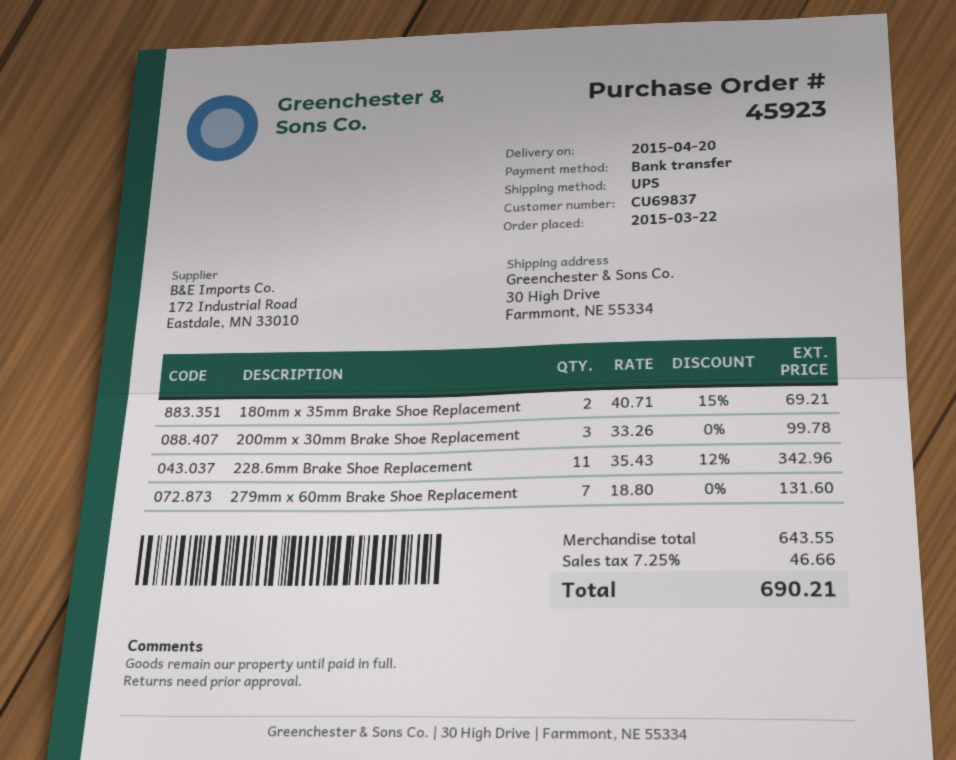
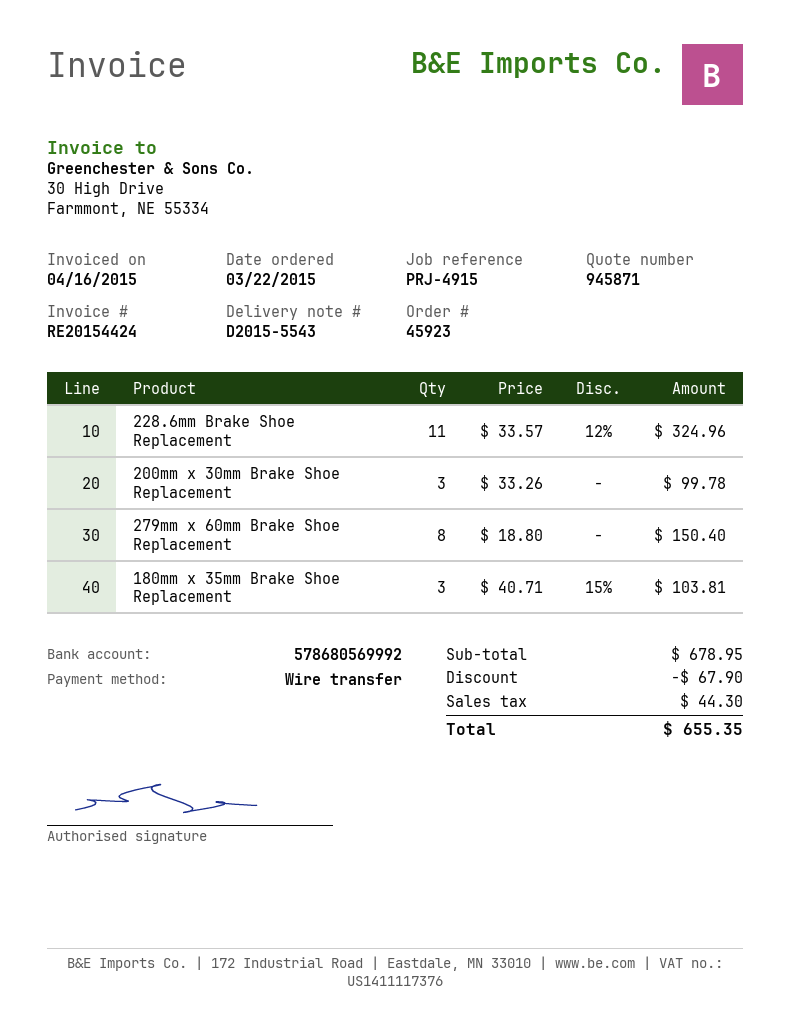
180mm x 35mm Brake Shoe Replacement: 2 x 40.71 - 15% = 69.21 -> 3 x 40.71 - 15% = 103.81
228.6mm Brake Shoe Replacement: 11 x 35.43 - 12% = 342.96 -> 11 x 33.57 - 12% = 324.96
279mm x 60mm Brake Shoe Replacement: 7 x 18.80 = 131.60 -> 8 x 18.80 = 150.40
subtotal: 643.55 -> 678.95
discount: none -> 67.90
tax: 46.66 -> 44.30
total: 690.21 -> 655.35

